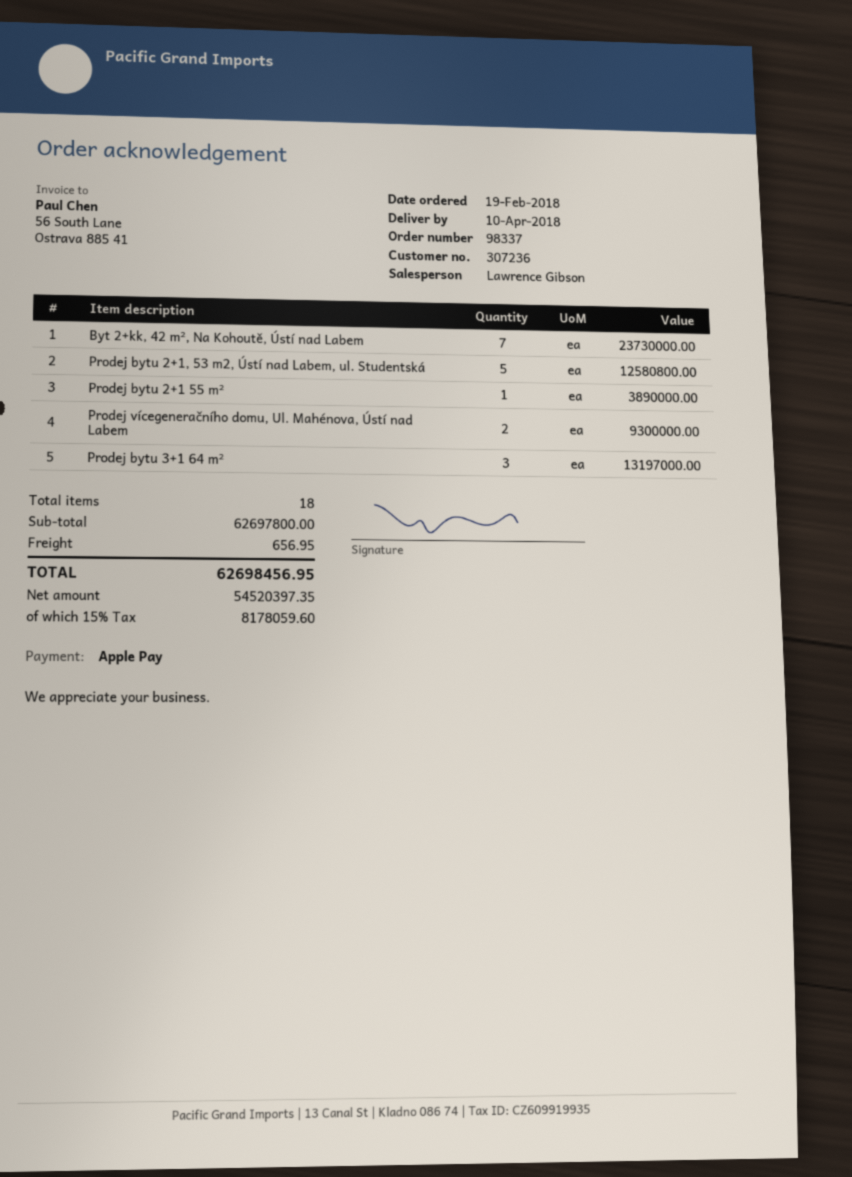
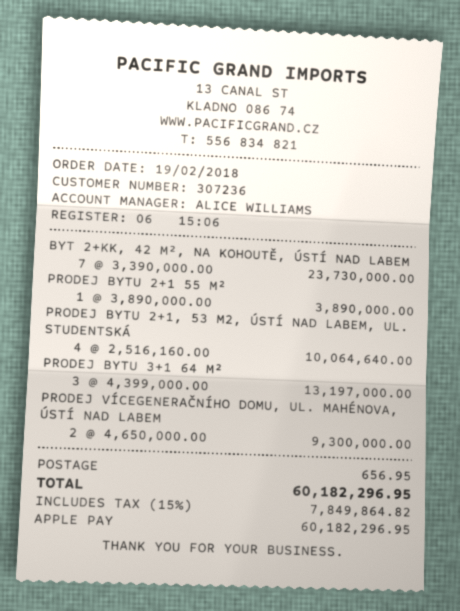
sales rep: Lawrence Gibson -> ALICE WILLIAMS
Prodej bytu 2+1, 53 m2, Ústí nad Labem, ul. Studentská: 5 for 12580800.00 -> 4 for 10064640.00
tax: 15% = 8178059.60 -> 15% = 7849864.82
total: 62698456.95 -> 60182296.95

